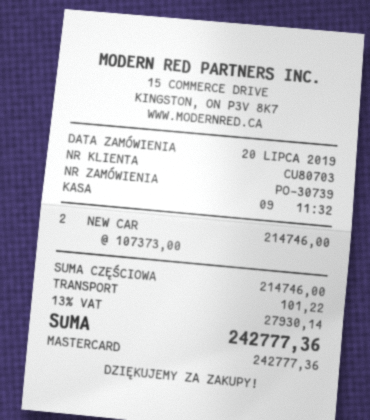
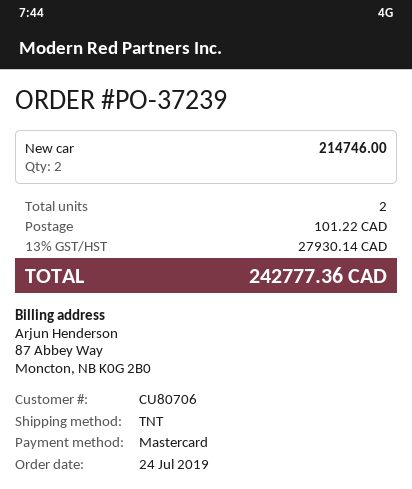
order number: PO-30739 -> PO-37239
order date: 2019-07-20 -> 2019-07-24
customer number: CU80703 -> CU80706

